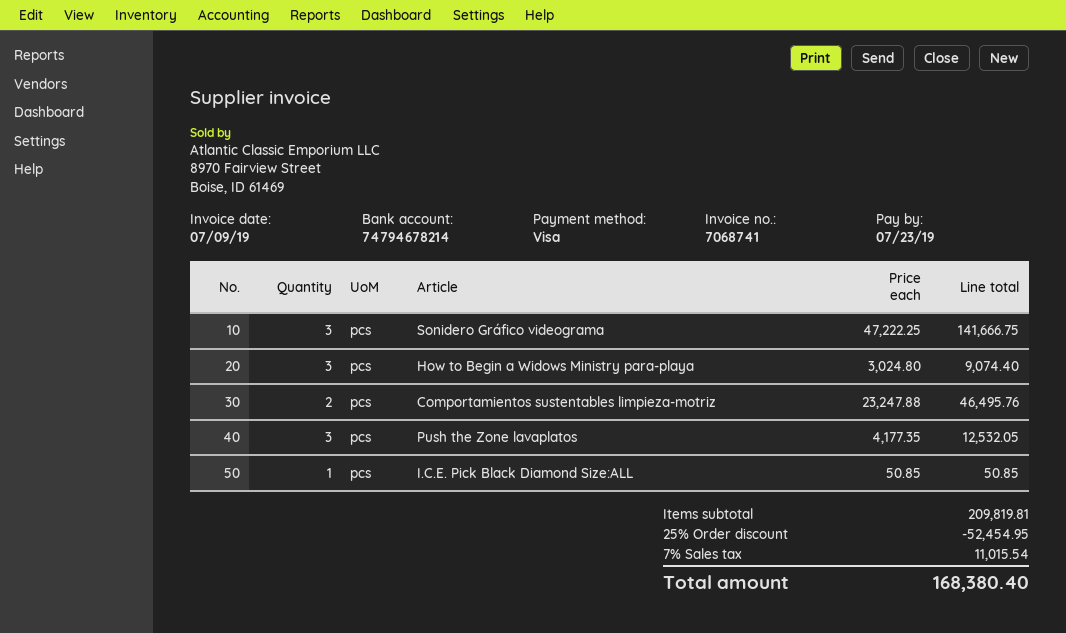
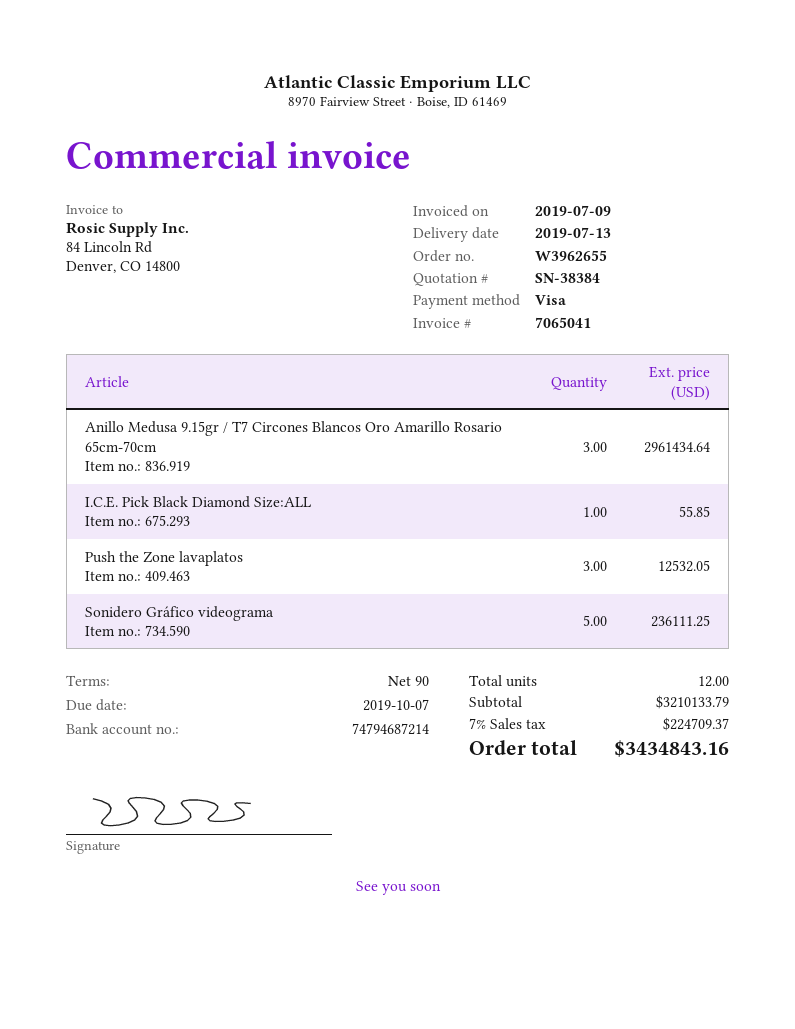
invoice number: 7068741 -> 7065041
due date: 2019-07-23 -> 2019-10-07
bank account: 74794678214 -> 74794687214
Sonidero Gráfico videograma: 3 for 141666.75 -> 5 for 236111.25
How to Begin a Widows Ministry para-playa: 3 for 9074.40 -> none
Comportamientos sustentables limpieza-motriz: 2 for 46495.76 -> none
I.C.E. Pick Black Diamond Size:ALL: 1 for 50.85 -> 1 for 55.85
Anillo Medusa 9.15gr / T7 Circones Blancos Oro Amarillo Rosario 65cm-70cm: none -> 3 for 2961434.64
subtotal: 209819.81 -> 3210133.79
discount: 25% = 52454.95 -> none
tax: 7% = 11015.54 -> 7% = 224709.37
total: 168380.40 -> 3434843.16

